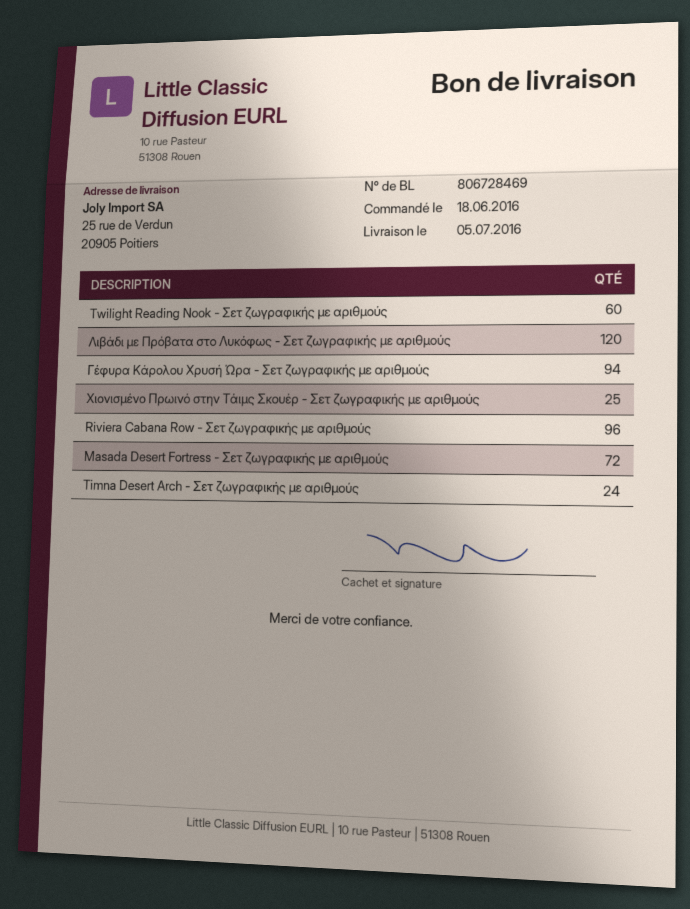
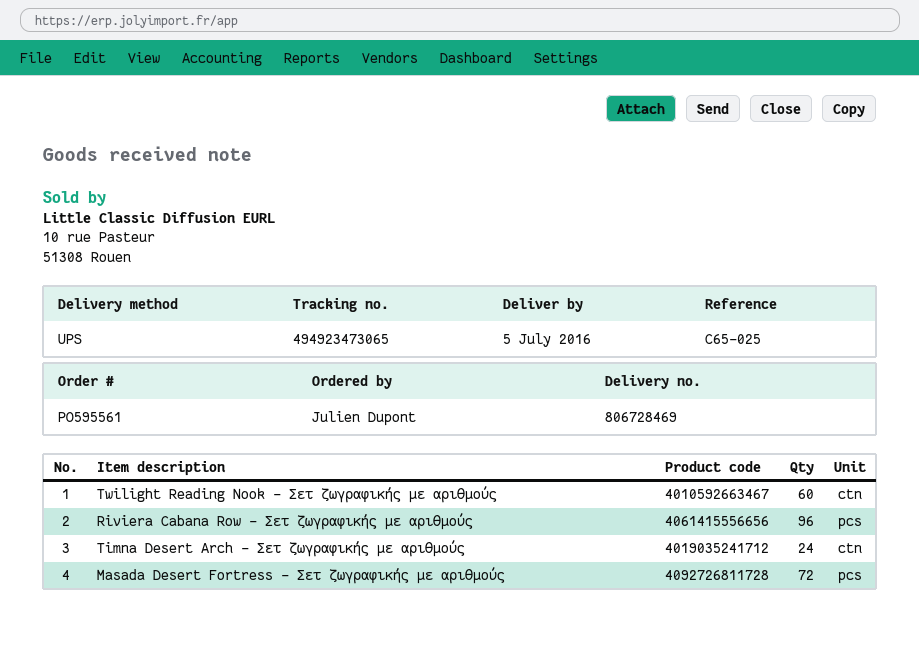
Λιβάδι με Πρόβατα στο Λυκόφως - Σετ ζωγραφικής με αριθμούς: 120 -> none
Γέφυρα Κάρολου Χρυσή Ώρα - Σετ ζωγραφικής με αριθμούς: 94 -> none
Χιονισμένο Πρωινό στην Τάιμς Σκουέρ - Σετ ζωγραφικής με αριθμούς: 25 -> none

